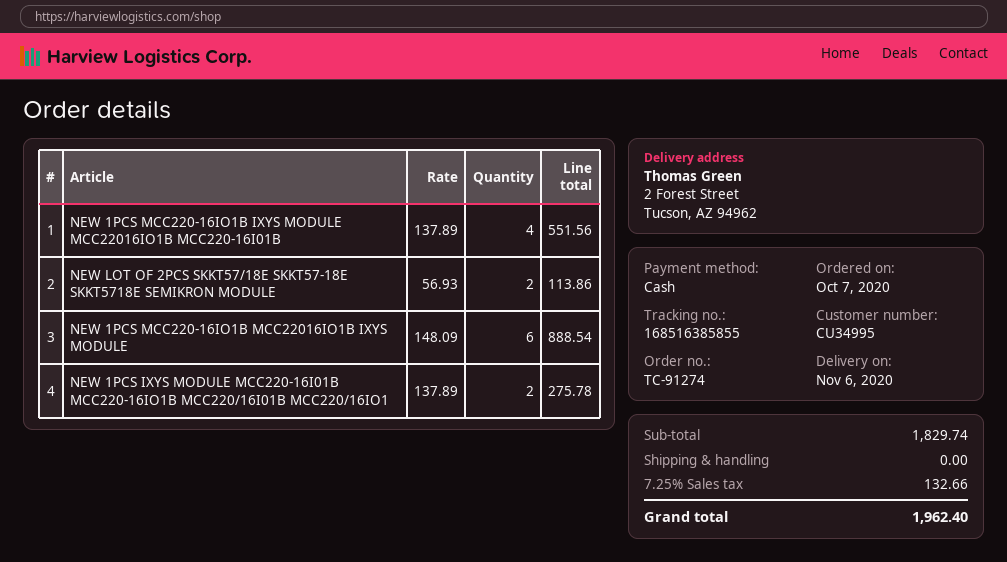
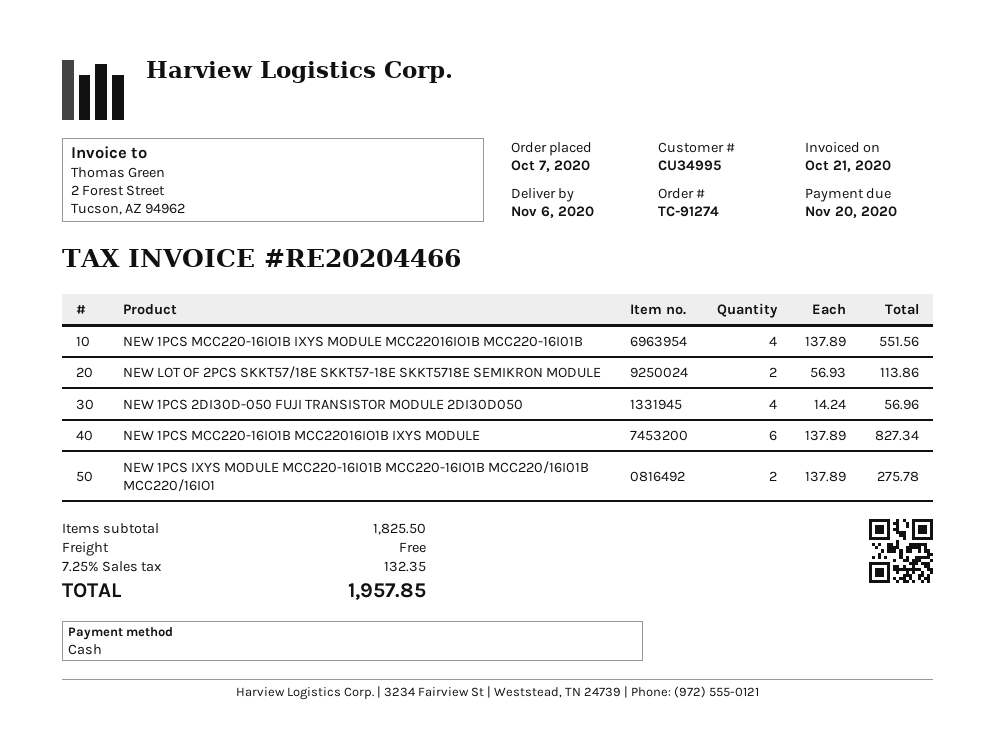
NEW 1PCS MCC220-16IO1B MCC22016IO1B IXYS MODULE: 6 x 148.09 = 888.54 -> 6 x 137.89 = 827.34
NEW 1PCS 2DI30D-050 FUJI TRANSISTOR MODULE 2DI30D050: none -> 4 x 14.24 = 56.96
subtotal: 1829.74 -> 1825.50
tax: 7.25% = 132.66 -> 7.25% = 132.35
total: 1962.40 -> 1957.85

